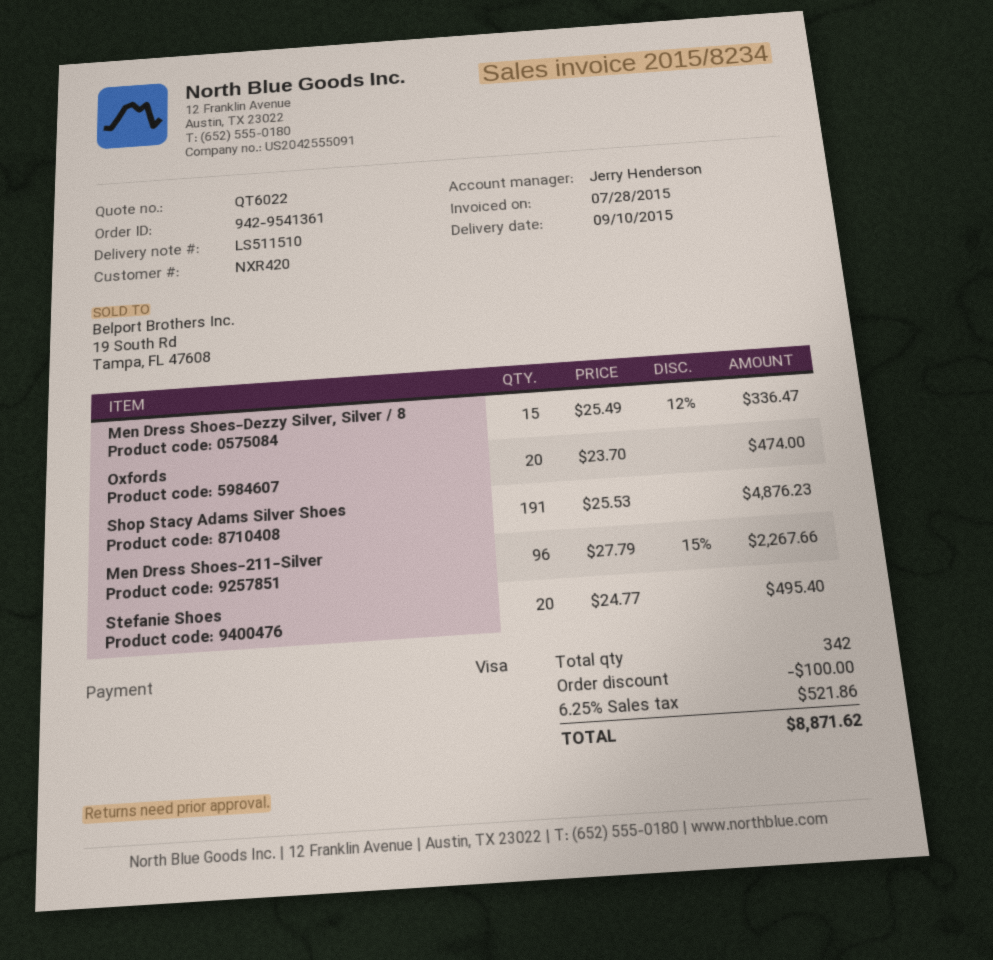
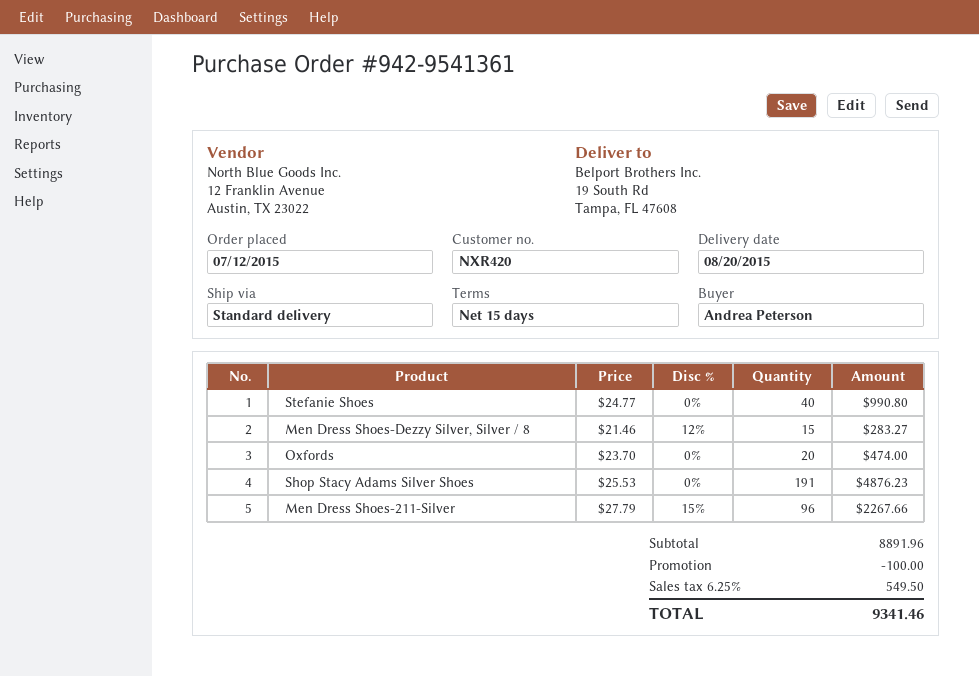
delivery date: 2015-09-10 -> 2015-08-20
Men Dress Shoes-Dezzy Silver, Silver / 8: 15 x 25.49 - 12% = 336.47 -> 15 x 21.46 - 12% = 283.27
Stefanie Shoes: 20 x 24.77 = 495.40 -> 40 x 24.77 = 990.80
tax: 6.25% = 521.86 -> 6.25% = 549.50
total: 8871.62 -> 9341.46

